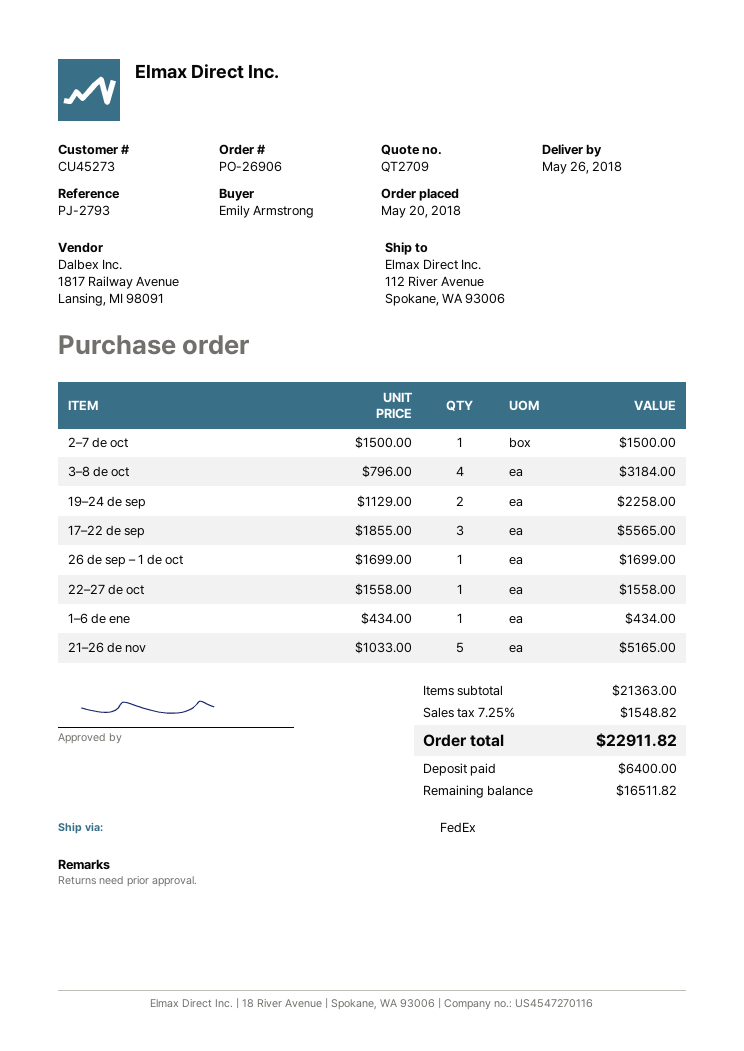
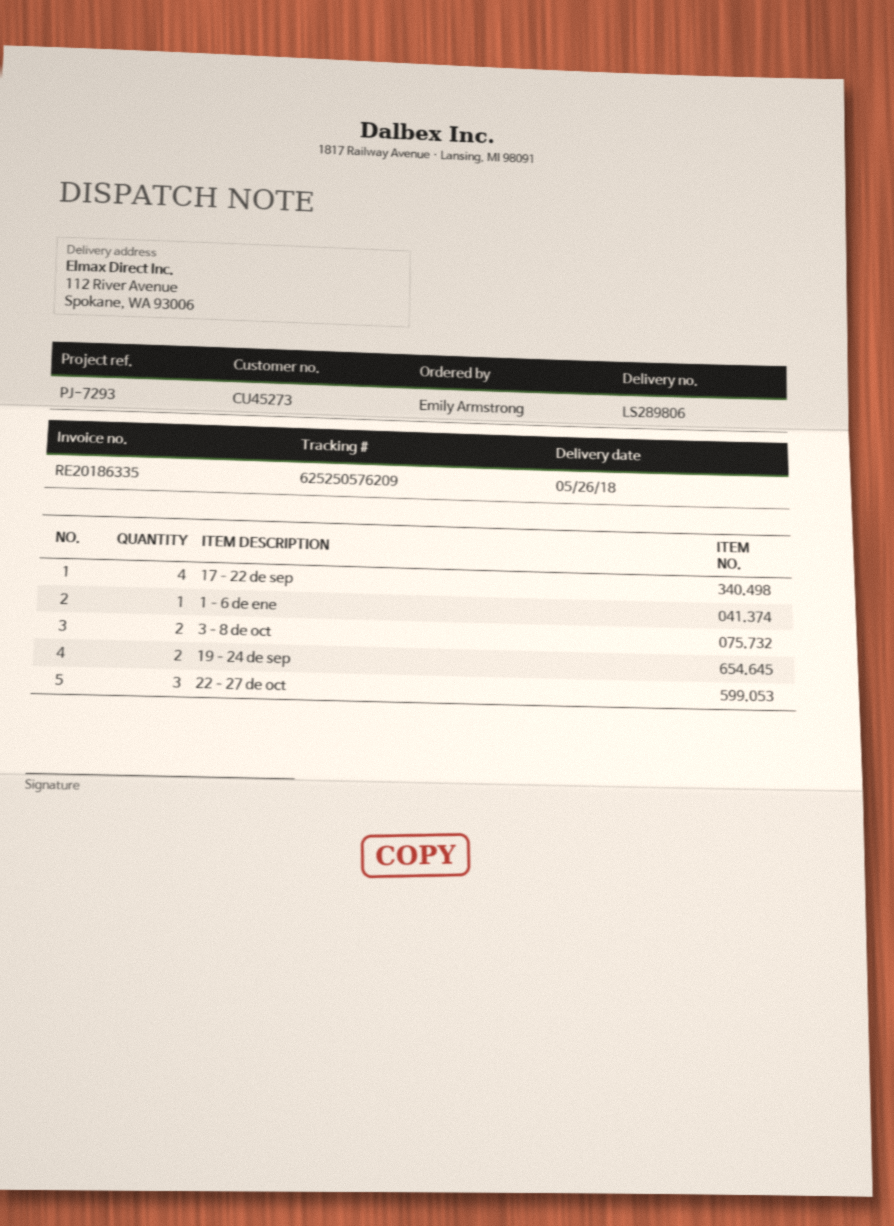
reference: PJ-2793 -> PJ-7293
2–7 de oct: 1 -> none
3–8 de oct: 4 -> 2
17–22 de sep: 3 -> 4
26 de sep – 1 de oct: 1 -> none
22–27 de oct: 1 -> 3
21–26 de nov: 5 -> none

